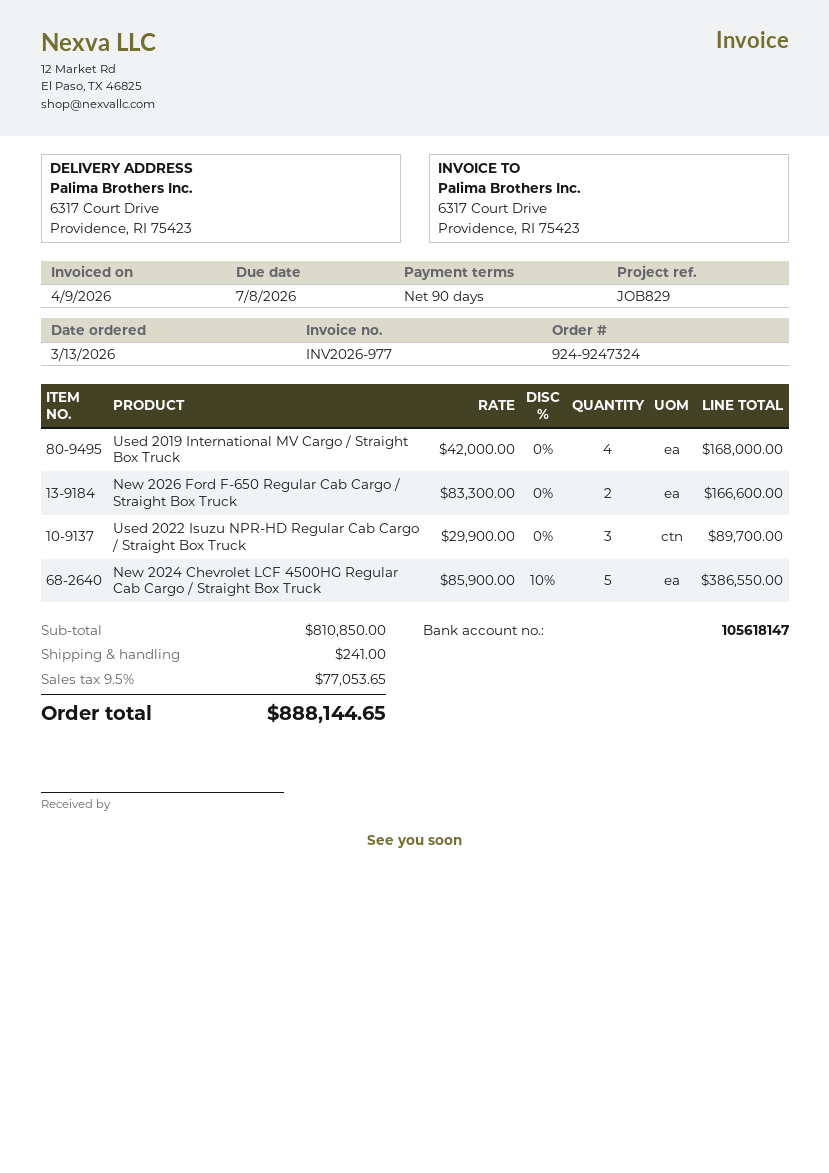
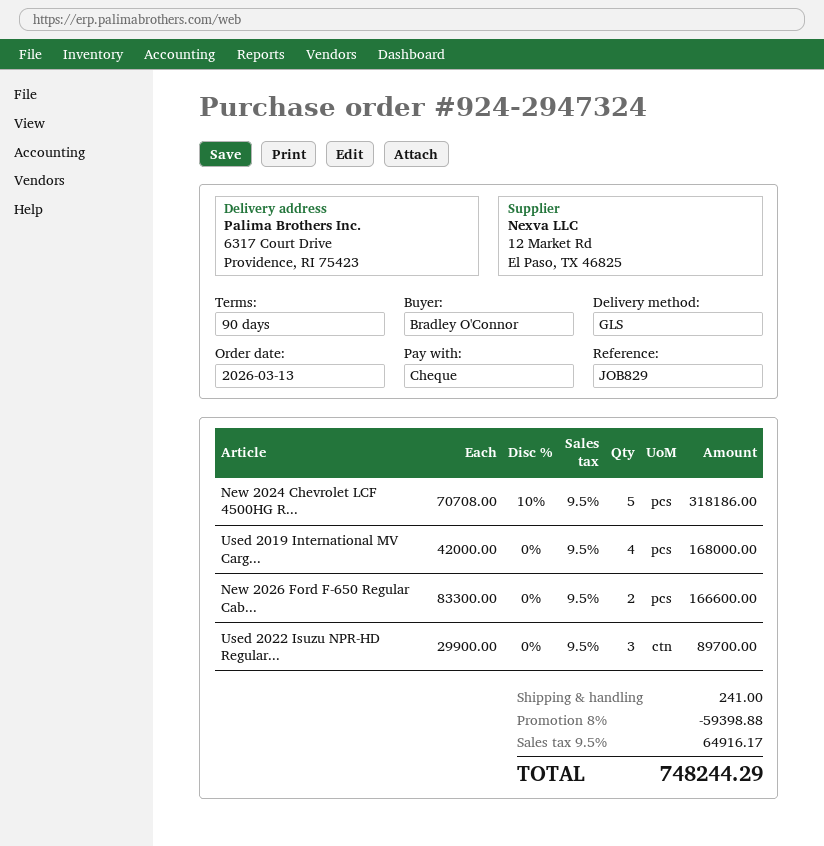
order number: 924-9247324 -> 924-2947324
New 2024 Chevrolet LCF 4500HG Regular Cab Cargo / Straight Box Truck: 5 x 85900.00 - 10% = 386550.00 -> 5 x 70708.00 - 10% = 318186.00
discount: none -> 8% = 59398.88
tax: 9.5% = 77053.65 -> 9.5% = 64916.17
total: 888144.65 -> 748244.29

